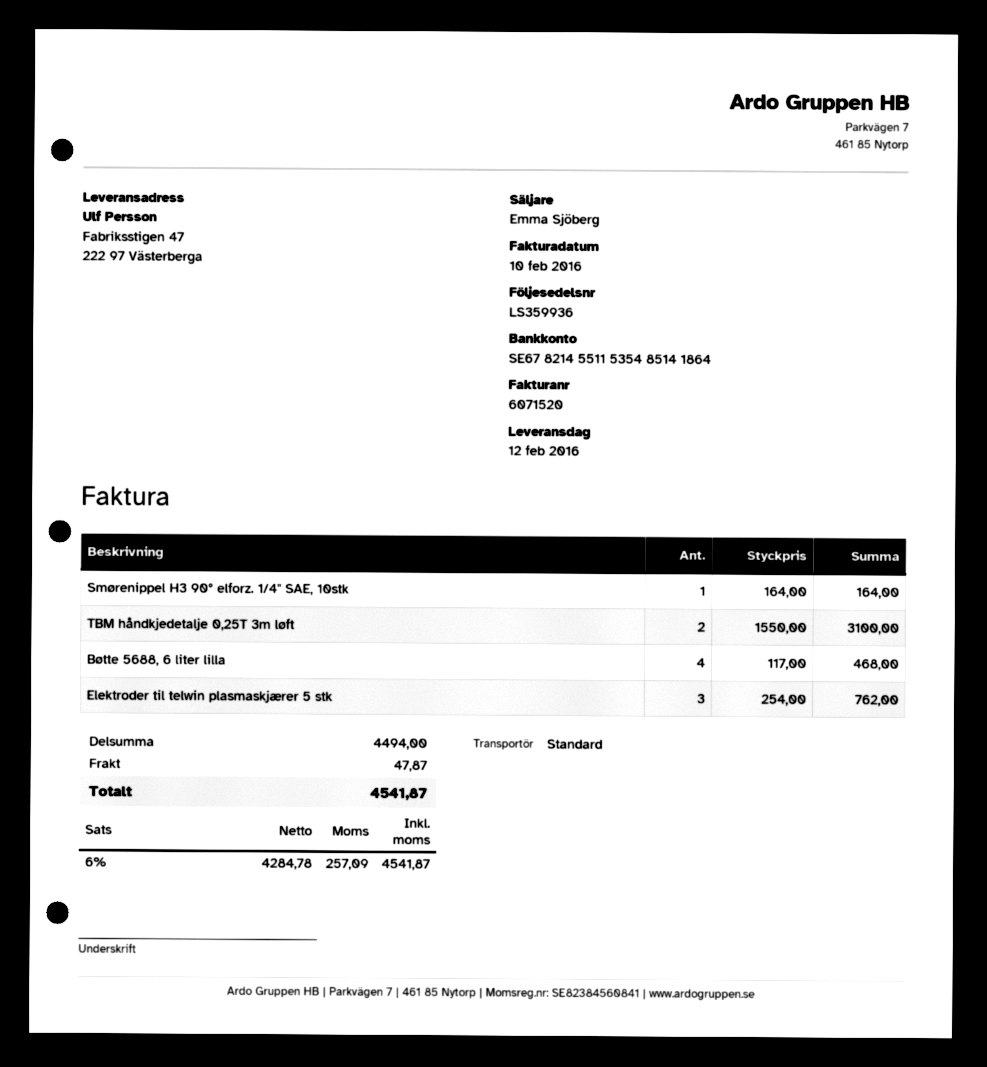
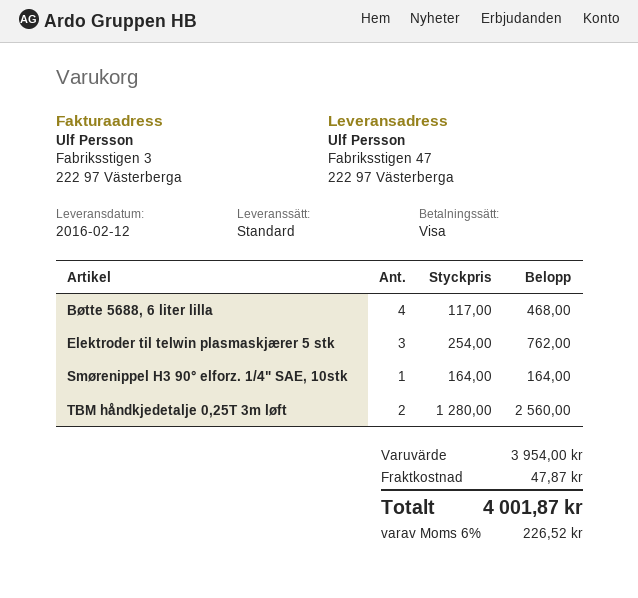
TBM håndkjedetalje 0,25T 3m løft: 2 x 1550.00 = 3100.00 -> 2 x 1280.00 = 2560.00
subtotal: 4494.00 -> 3954.00
tax: 6% = 257.09 -> 6% = 226.52
total: 4541.87 -> 4001.87

